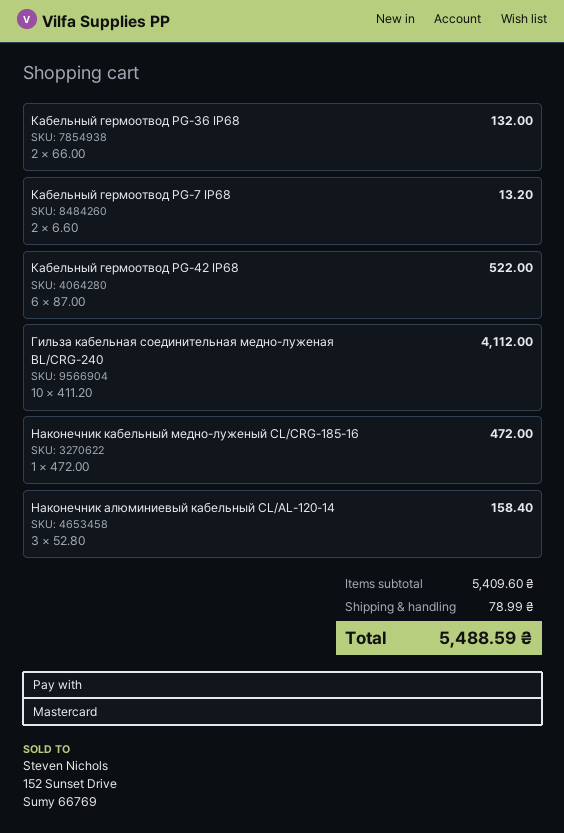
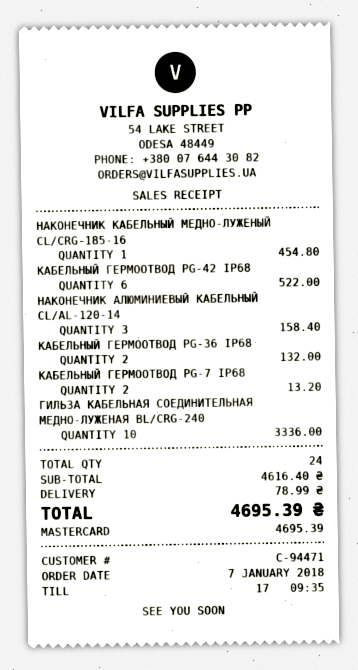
Гильза кабельная соединительная медно-луженая BL/CRG-240: 10 for 4112.00 -> 10 for 3336.00
Наконечник кабельный медно-луженый CL/CRG-185-16: 1 for 472.00 -> 1 for 454.80
subtotal: 5409.60 -> 4616.40
total: 5488.59 -> 4695.39

